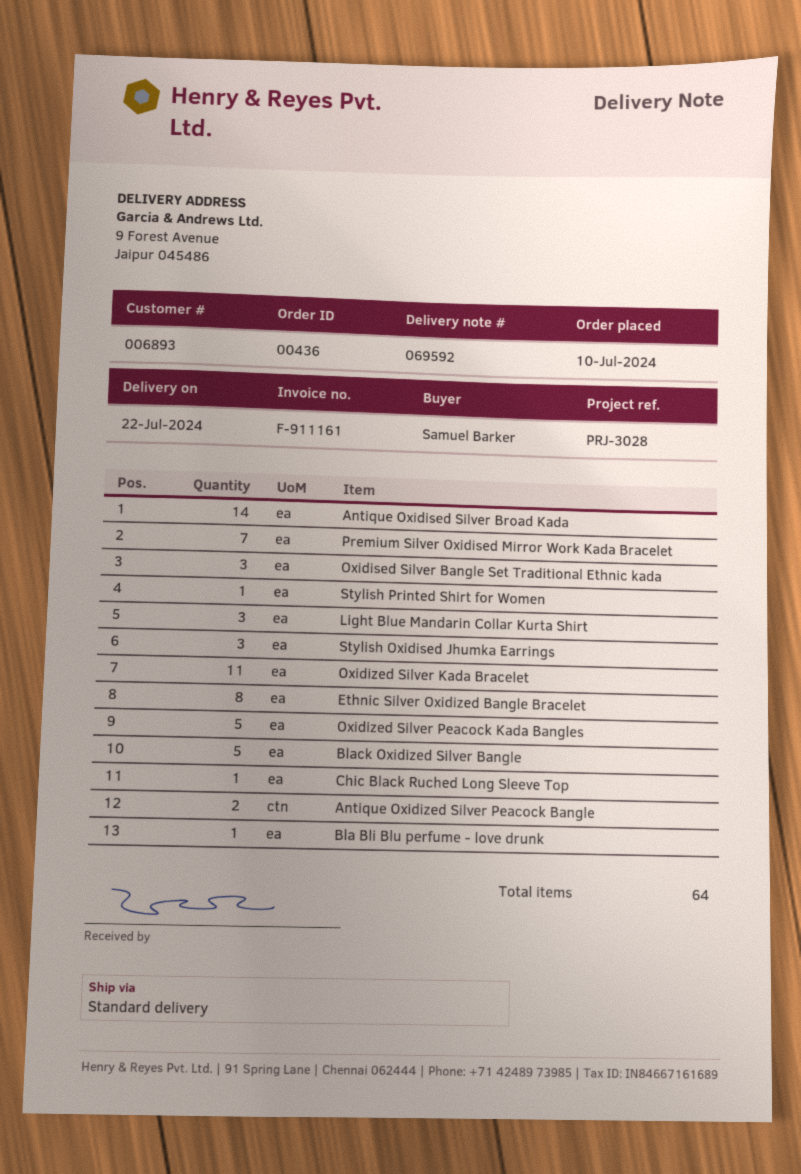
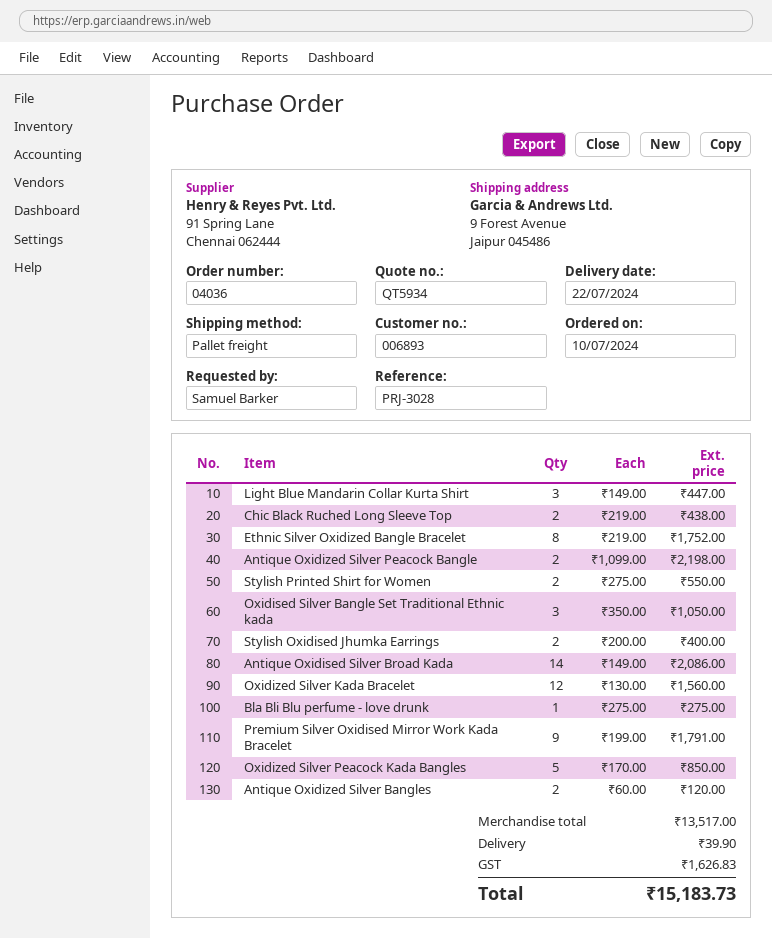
order number: 00436 -> 04036
shipping method: standard -> pallet freight
Premium Silver Oxidised Mirror Work Kada Bracelet: 7 -> 9
Stylish Printed Shirt for Women: 1 -> 2
Stylish Oxidised Jhumka Earrings: 3 -> 2
Oxidized Silver Kada Bracelet: 11 -> 12
Black Oxidized Silver Bangle: 5 -> none
Chic Black Ruched Long Sleeve Top: 1 -> 2
Antique Oxidized Silver Bangles: none -> 2

